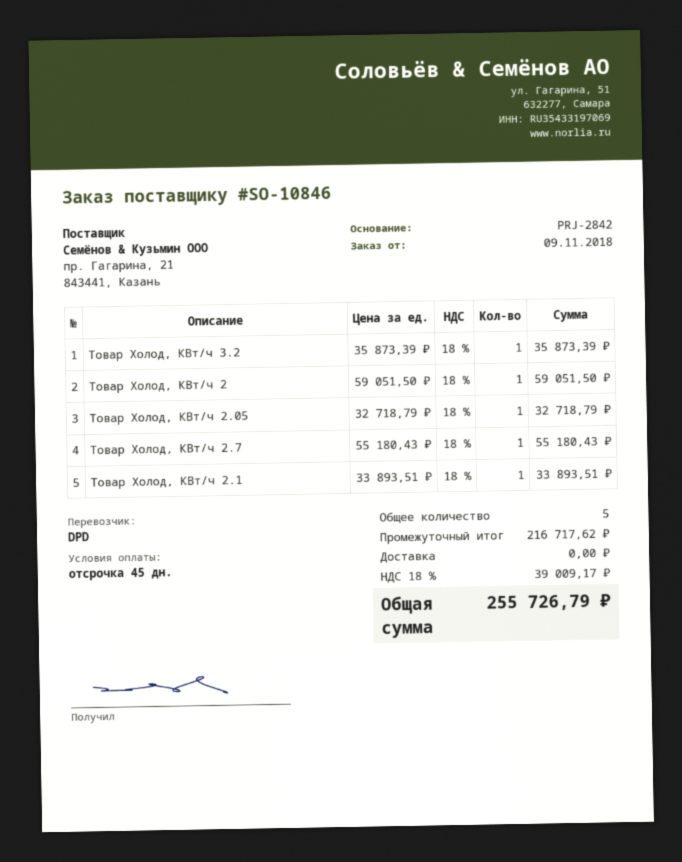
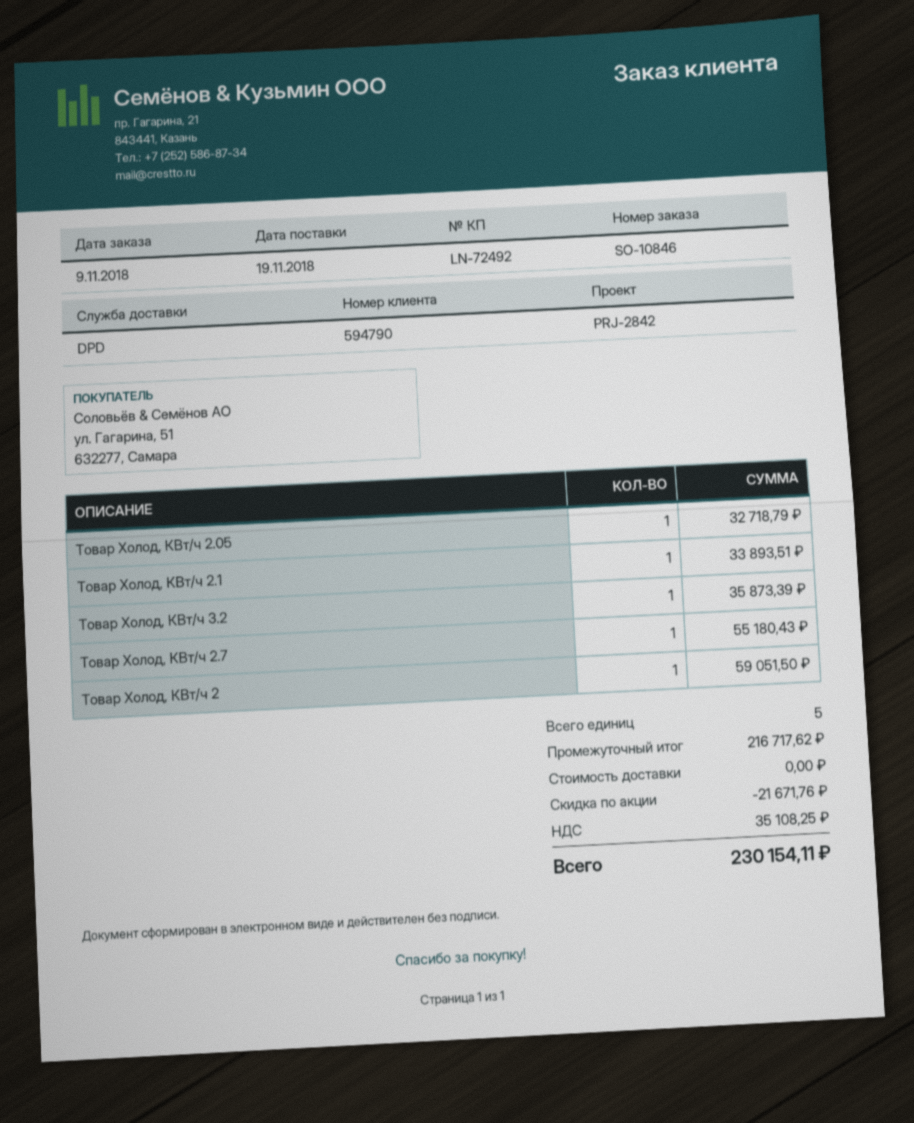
discount: none -> 21671.76
tax: 39009.17 -> 35108.25
total: 255726.79 -> 230154.11

